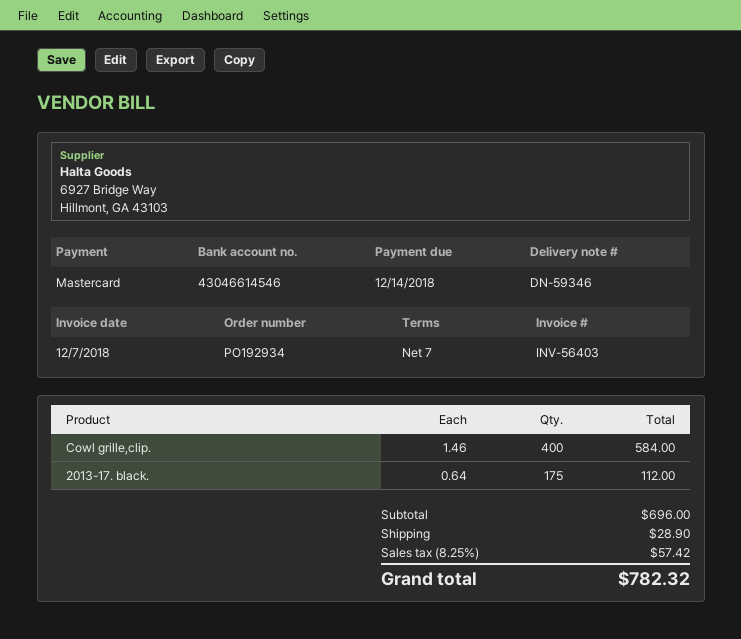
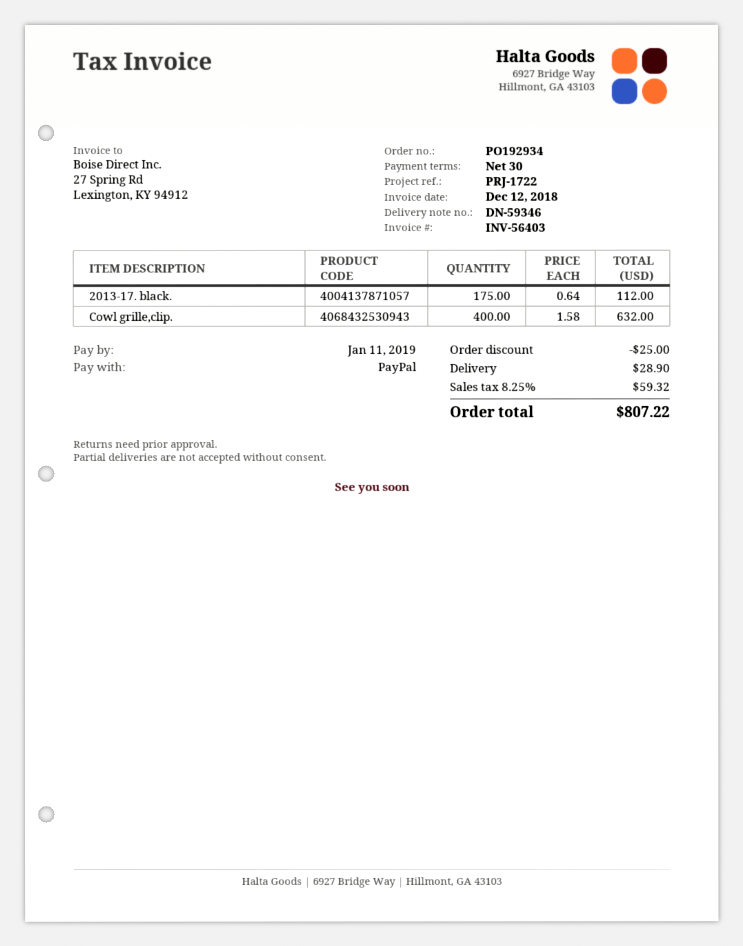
invoice date: 2018-12-07 -> 2018-12-12
payment terms: 7 days -> 30 days
due date: 2018-12-14 -> 2019-01-11
payment method: Mastercard -> PayPal
Cowl grille,clip.: 400 x 1.46 = 584.00 -> 400 x 1.58 = 632.00
discount: none -> 25.00
tax: 8.25% = 57.42 -> 8.25% = 59.32
total: 782.32 -> 807.22

